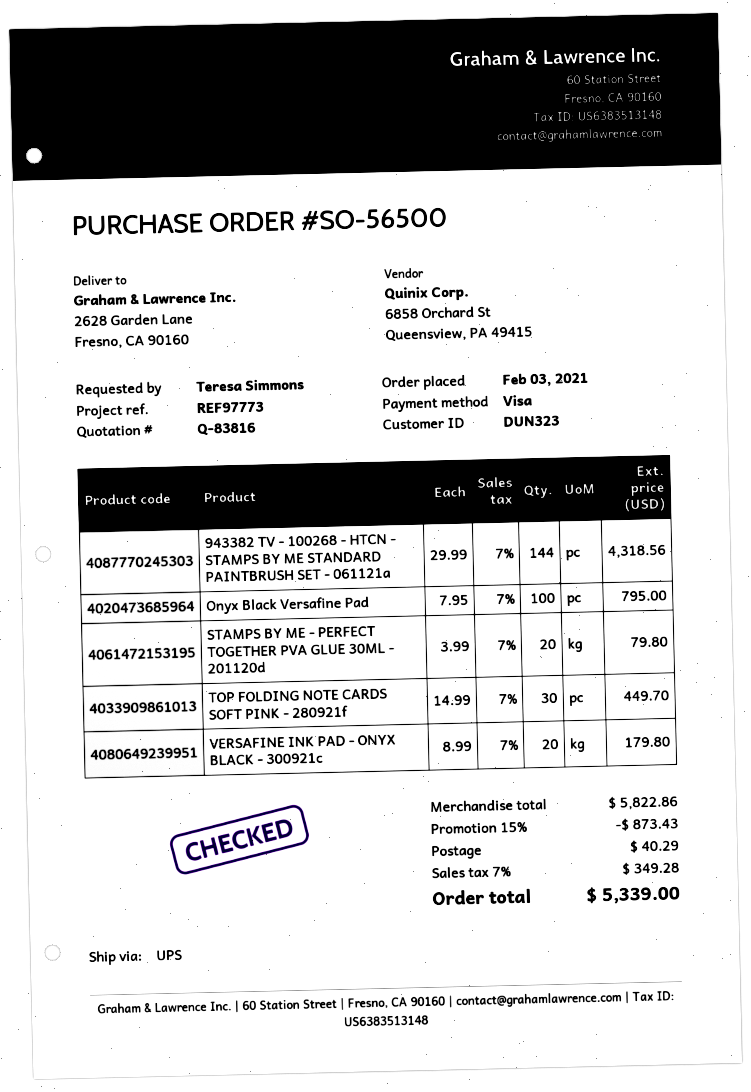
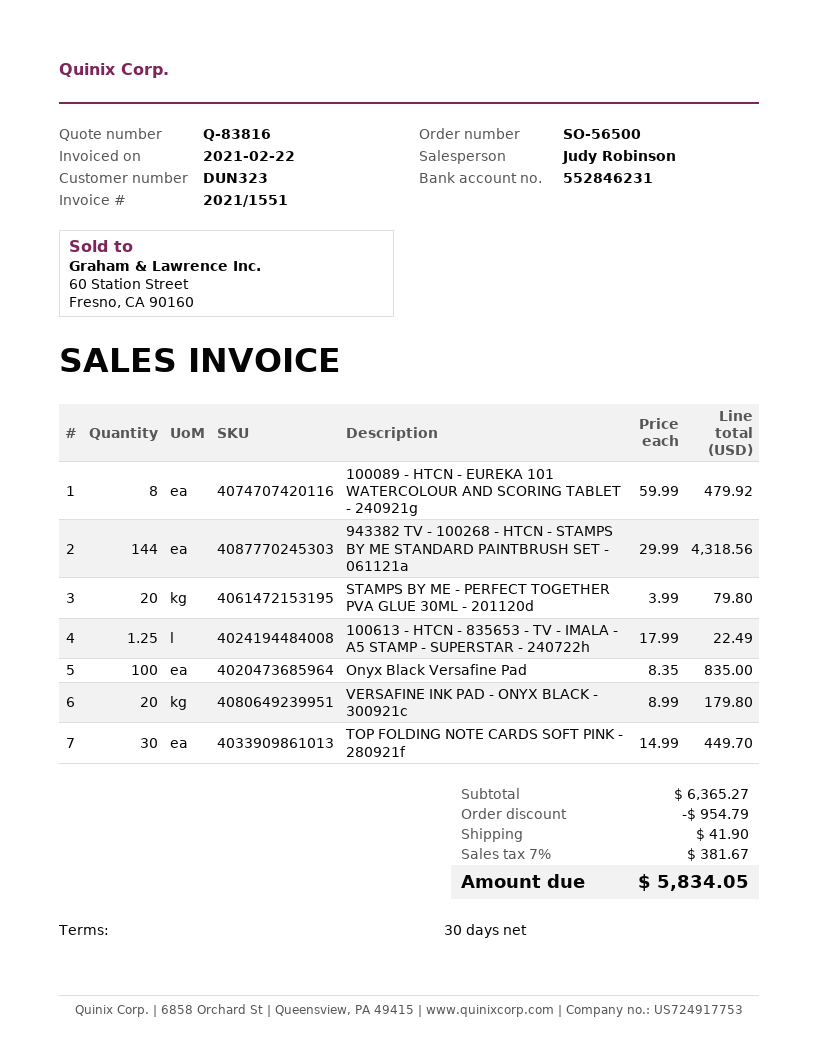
Onyx Black Versafine Pad: 100 x 7.95 = 795.00 -> 100 x 8.35 = 835.00
100089 - HTCN - EUREKA 101 WATERCOLOUR AND SCORING TABLET - 240921g: none -> 8 x 59.99 = 479.92
100613 - HTCN - 835653 - TV - IMALA - A5 STAMP - SUPERSTAR - 240722h: none -> 1.25 x 17.99 = 22.49
subtotal: 5822.86 -> 6365.27
discount: 873.43 -> 954.79
shipping: 40.29 -> 41.90
tax: 7% = 349.28 -> 7% = 381.67
total: 5339.00 -> 5834.05

